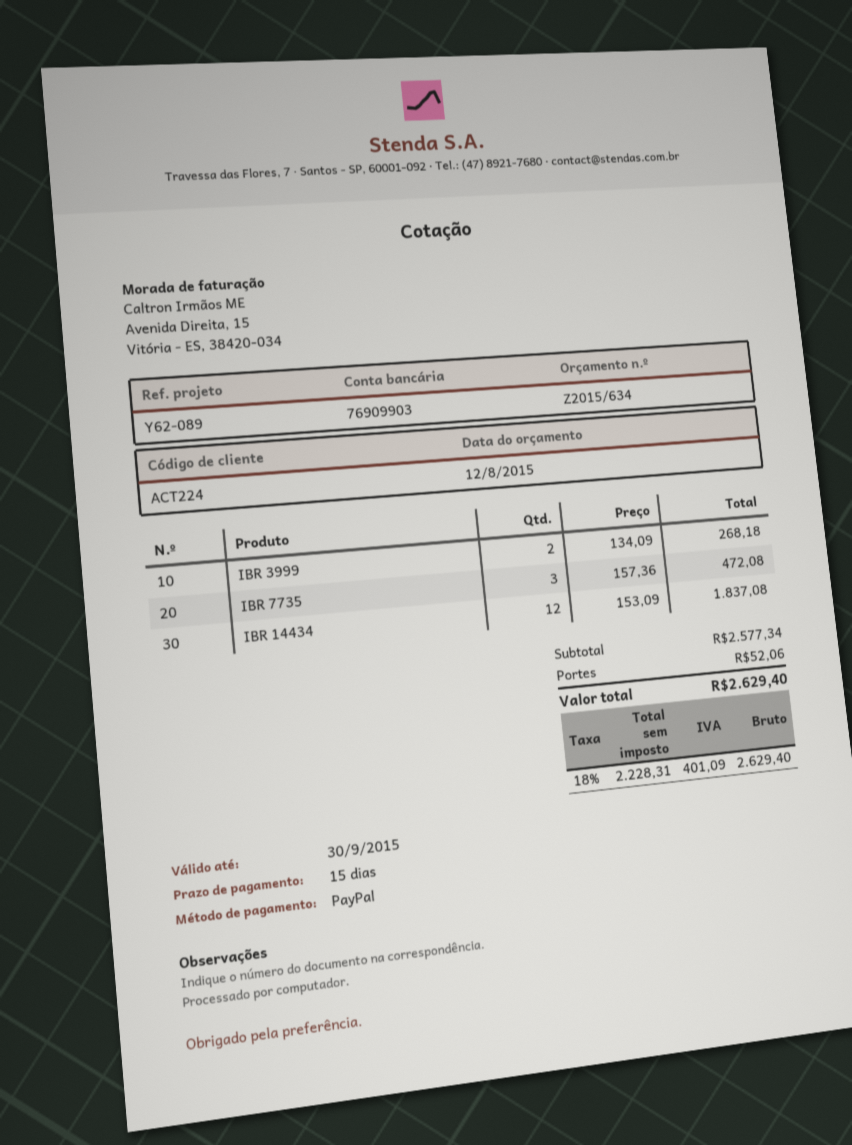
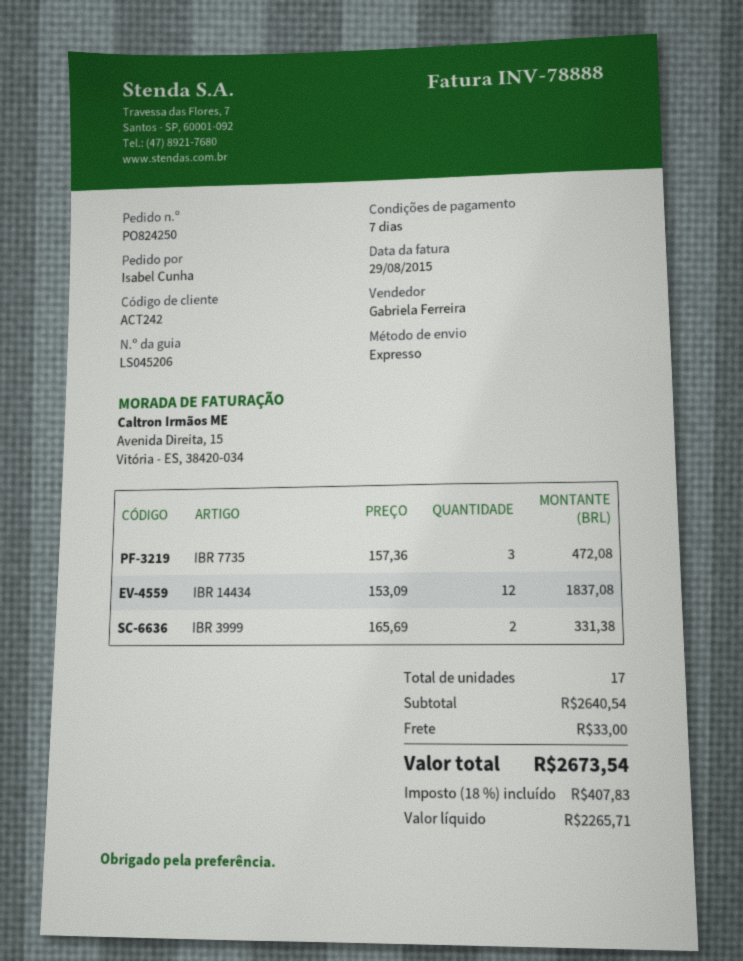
payment terms: 15 days -> 7 days
customer number: ACT224 -> ACT242
IBR 3999: 2 x 134.09 = 268.18 -> 2 x 165.69 = 331.38
subtotal: 2577.34 -> 2640.54
shipping: 52.06 -> 33.00
net: 2228.31 -> 2265.71
tax: 18% = 401.09 -> 18% = 407.83
total: 2629.40 -> 2673.54

